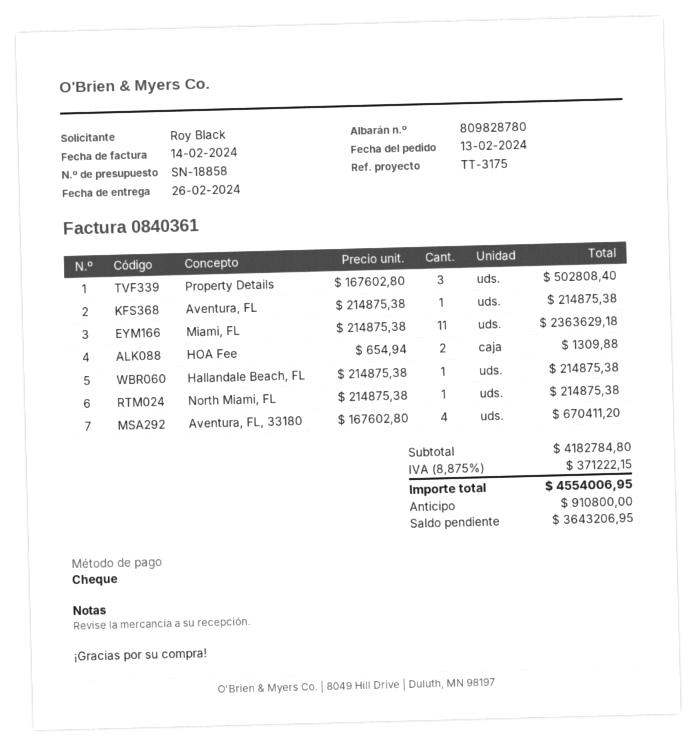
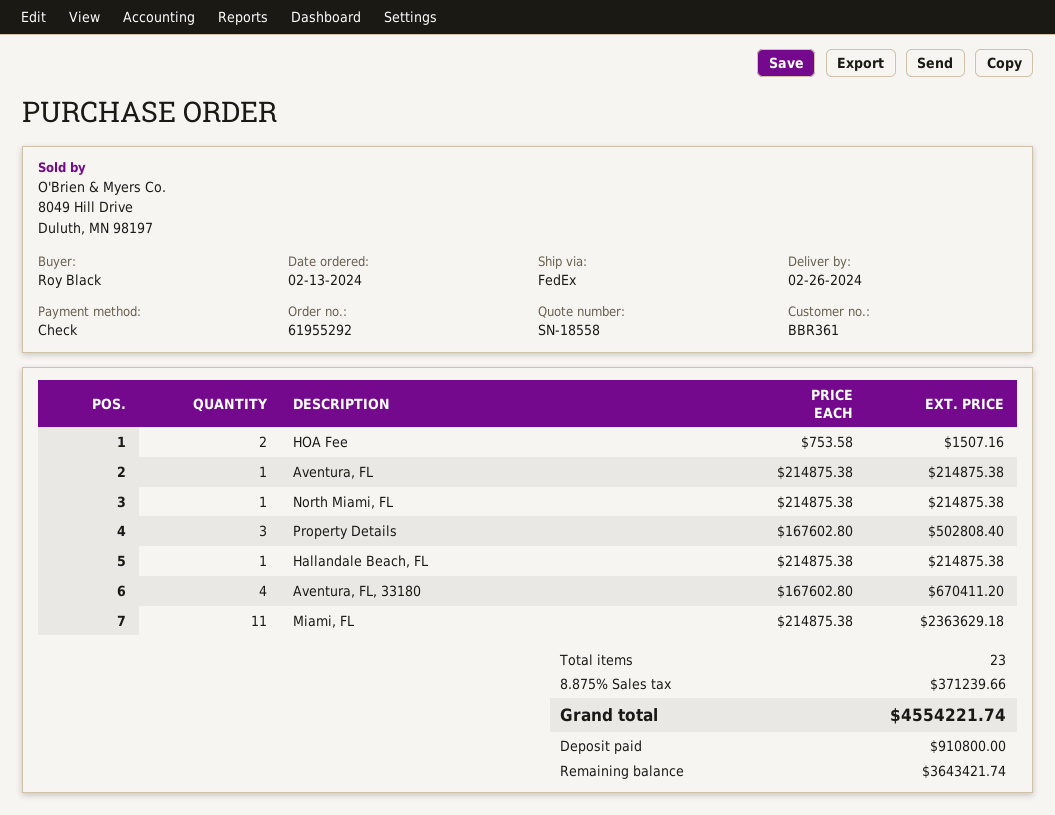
quote number: SN-18858 -> SN-18558
HOA Fee: 2 x 654.94 = 1309.88 -> 2 x 753.58 = 1507.16
tax: 8.875% = 371222.15 -> 8.875% = 371239.66
total: 4554006.95 -> 4554221.74
balance: 3643206.95 -> 3643421.74

